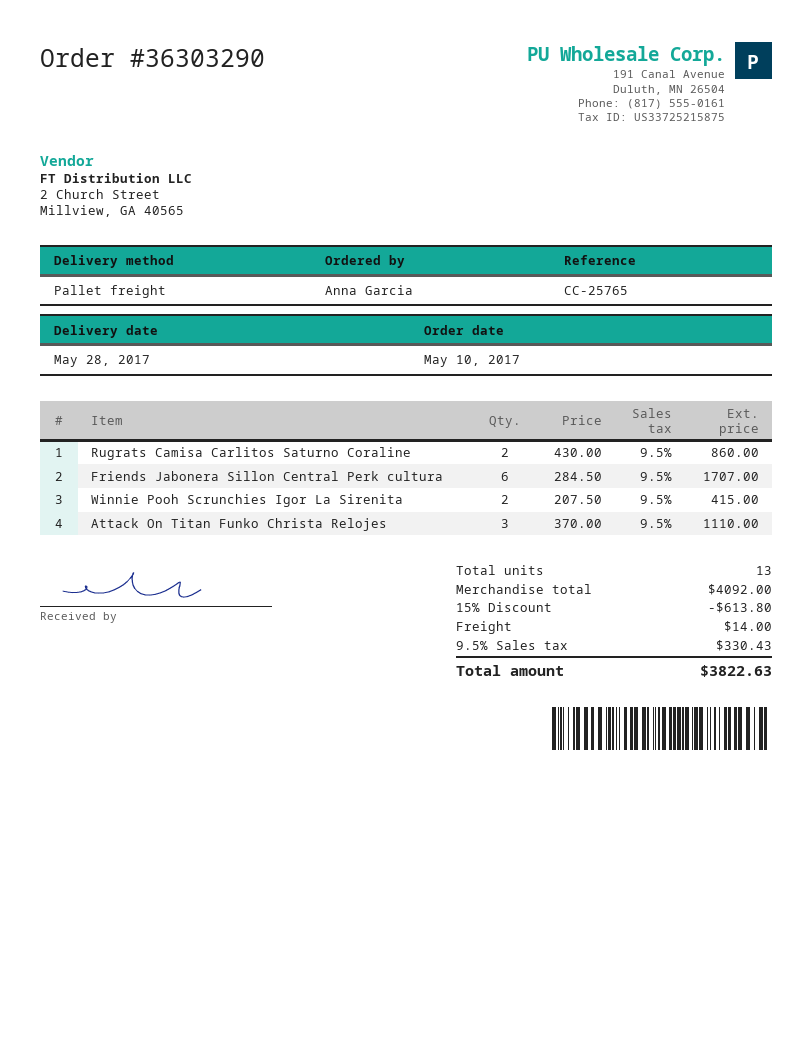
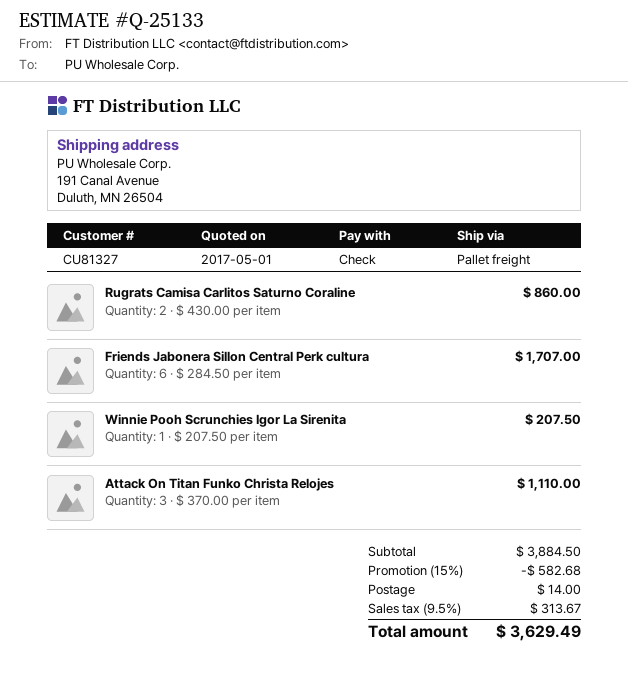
Winnie Pooh Scrunchies Igor La Sirenita: 2 x 207.50 = 415.00 -> 1 x 207.50 = 207.50
subtotal: 4092.00 -> 3884.50
discount: 15% = 613.80 -> 15% = 582.68
tax: 9.5% = 330.43 -> 9.5% = 313.67
total: 3822.63 -> 3629.49

